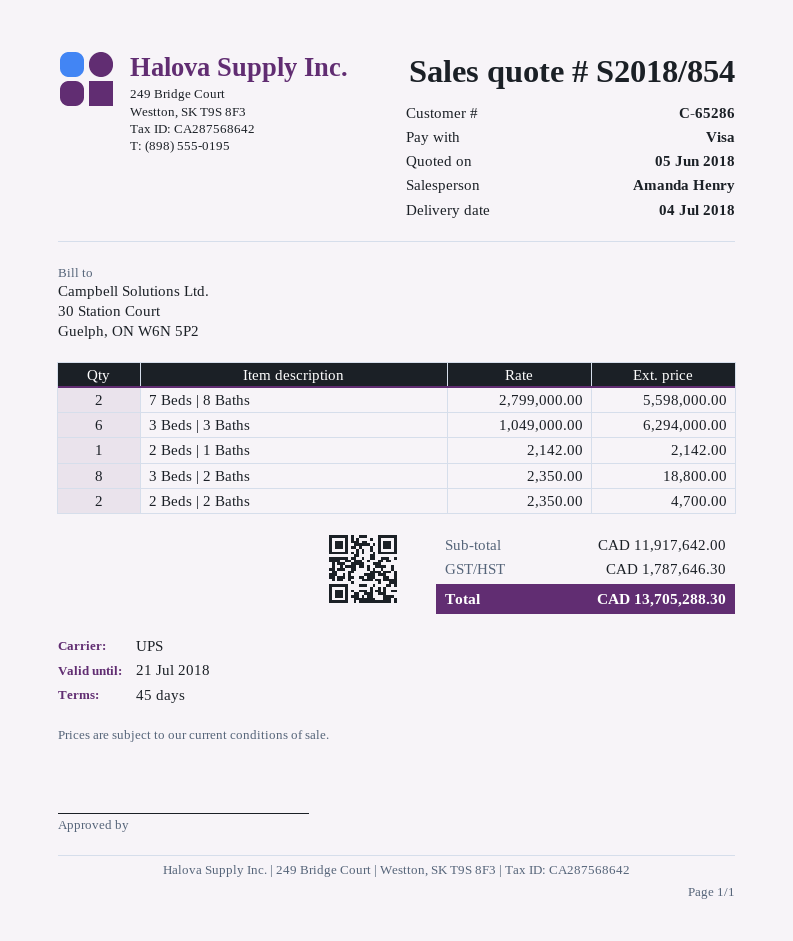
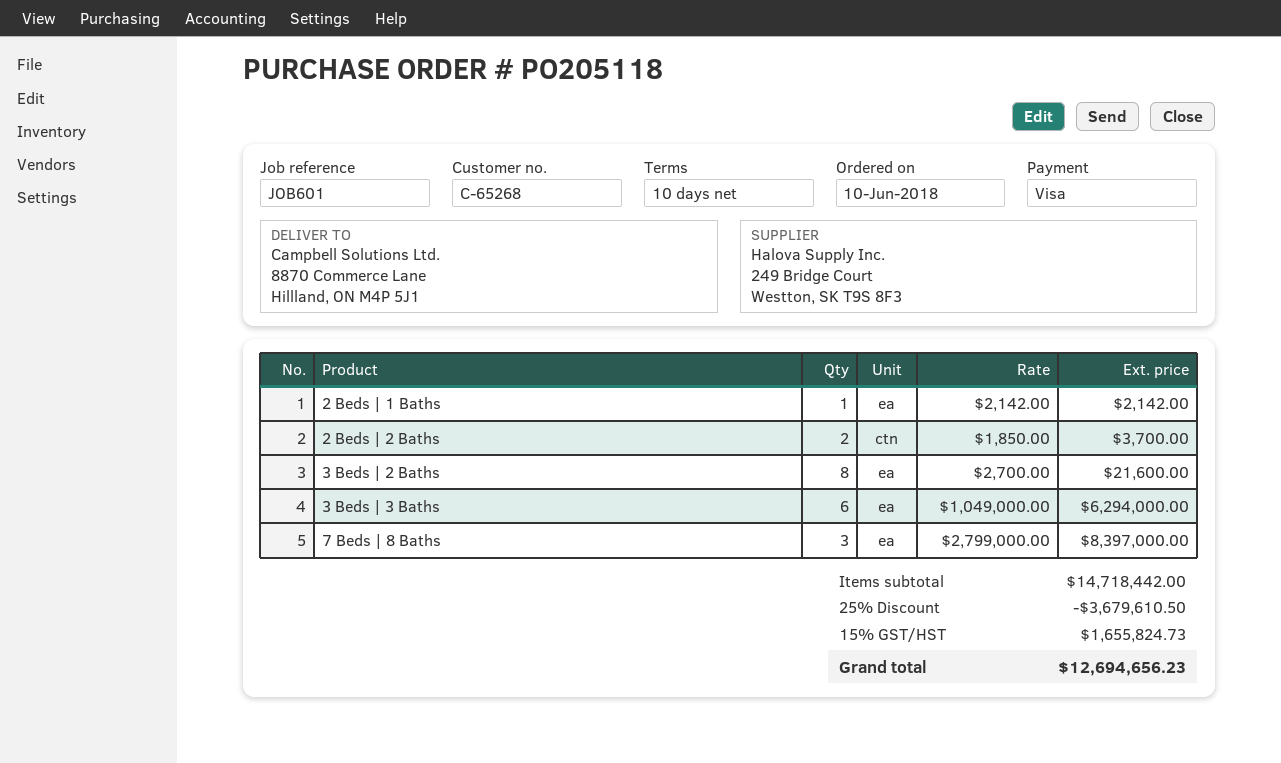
payment terms: 45 days -> 10 days
customer number: C-65286 -> C-65268
7 Beds | 8 Baths: 2 x 2799000.00 = 5598000.00 -> 3 x 2799000.00 = 8397000.00
3 Beds | 2 Baths: 8 x 2350.00 = 18800.00 -> 8 x 2700.00 = 21600.00
2 Beds | 2 Baths: 2 x 2350.00 = 4700.00 -> 2 x 1850.00 = 3700.00
subtotal: 11917642.00 -> 14718442.00
discount: none -> 25% = 3679610.50
tax: 1787646.30 -> 1655824.73
total: 13705288.30 -> 12694656.23

